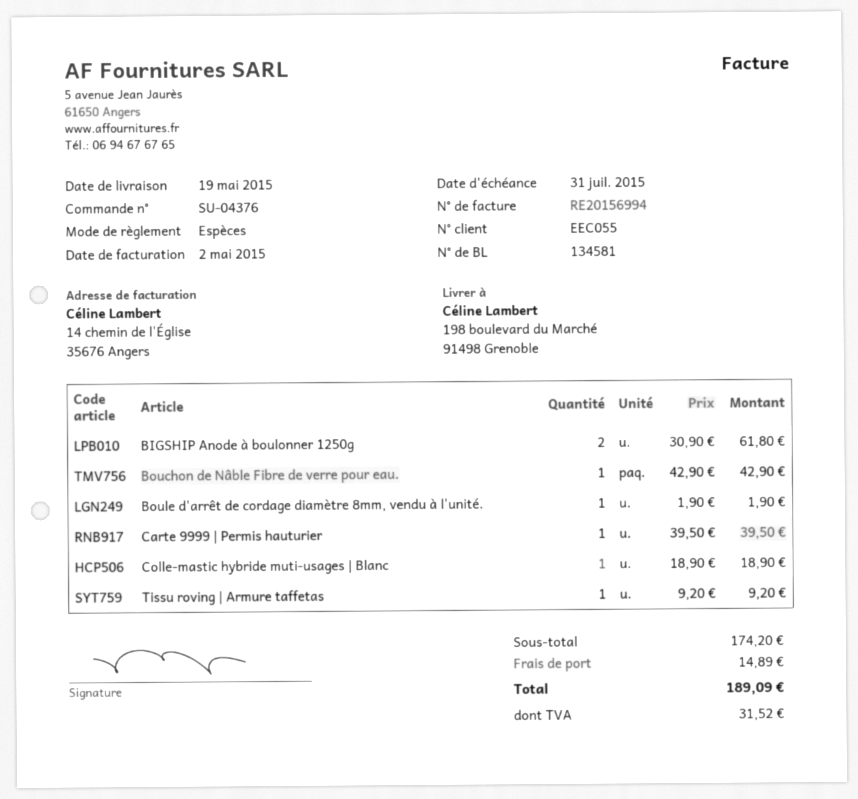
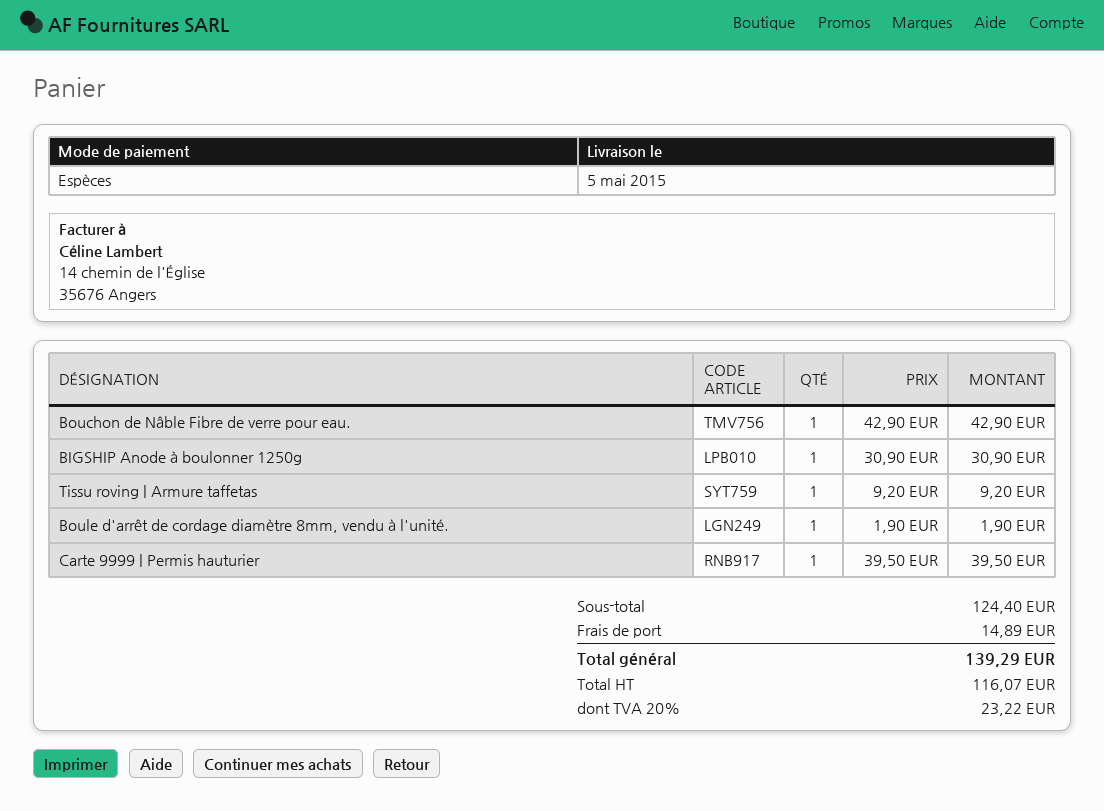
delivery date: 2015-05-19 -> 2015-05-05
BIGSHIP Anode à boulonner 1250g: 2 x 30.90 = 61.80 -> 1 x 30.90 = 30.90
Colle-mastic hybride muti-usages | Blanc: 1 x 18.90 = 18.90 -> none
subtotal: 174.20 -> 124.40
tax: 31.52 -> 23.22
total: 189.09 -> 139.29

